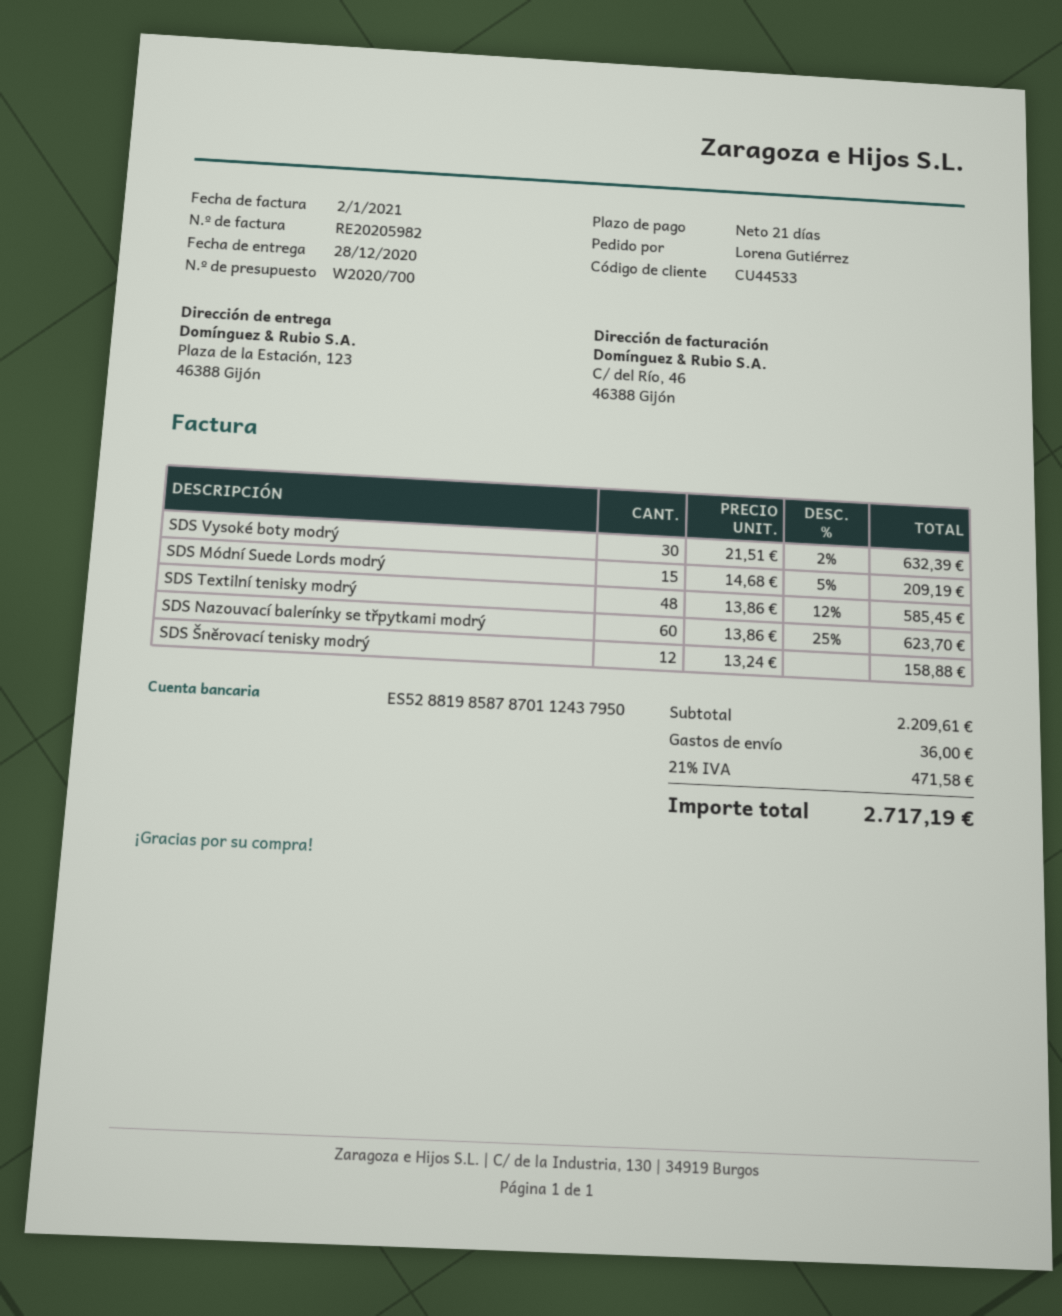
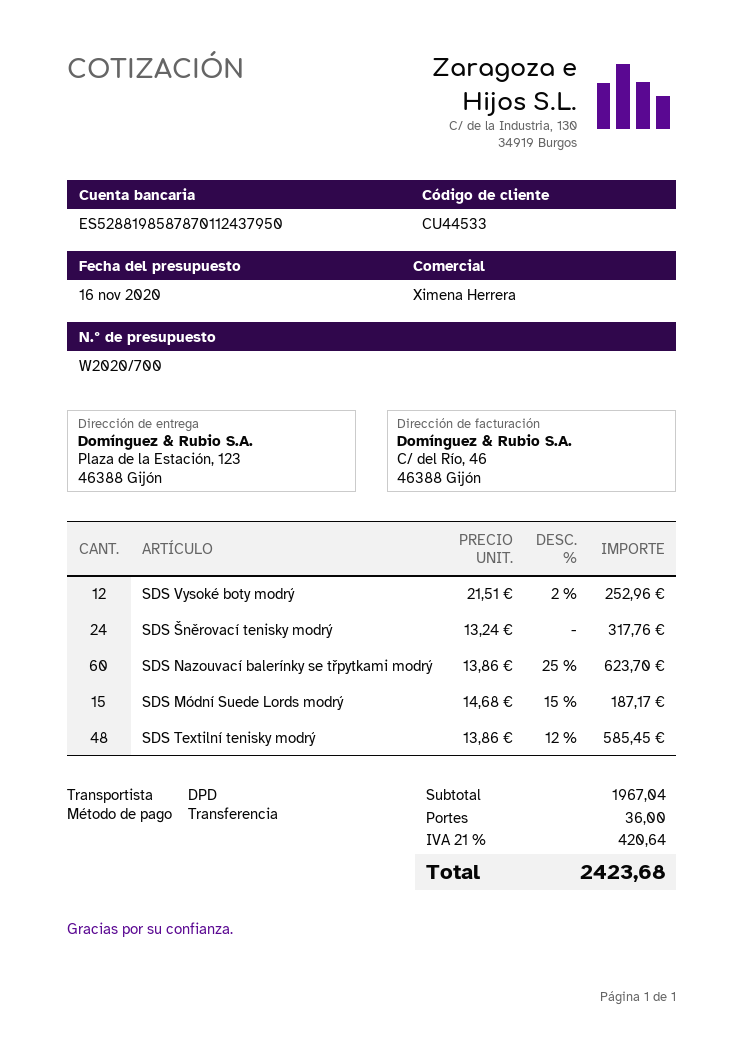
SDS Vysoké boty modrý: 30 x 21.51 - 2% = 632.39 -> 12 x 21.51 - 2% = 252.96
SDS Módní Suede Lords modrý: 15 x 14.68 - 5% = 209.19 -> 15 x 14.68 - 15% = 187.17
SDS Šněrovací tenisky modrý: 12 x 13.24 = 158.88 -> 24 x 13.24 = 317.76
subtotal: 2209.61 -> 1967.04
tax: 21% = 471.58 -> 21% = 420.64
total: 2717.19 -> 2423.68

